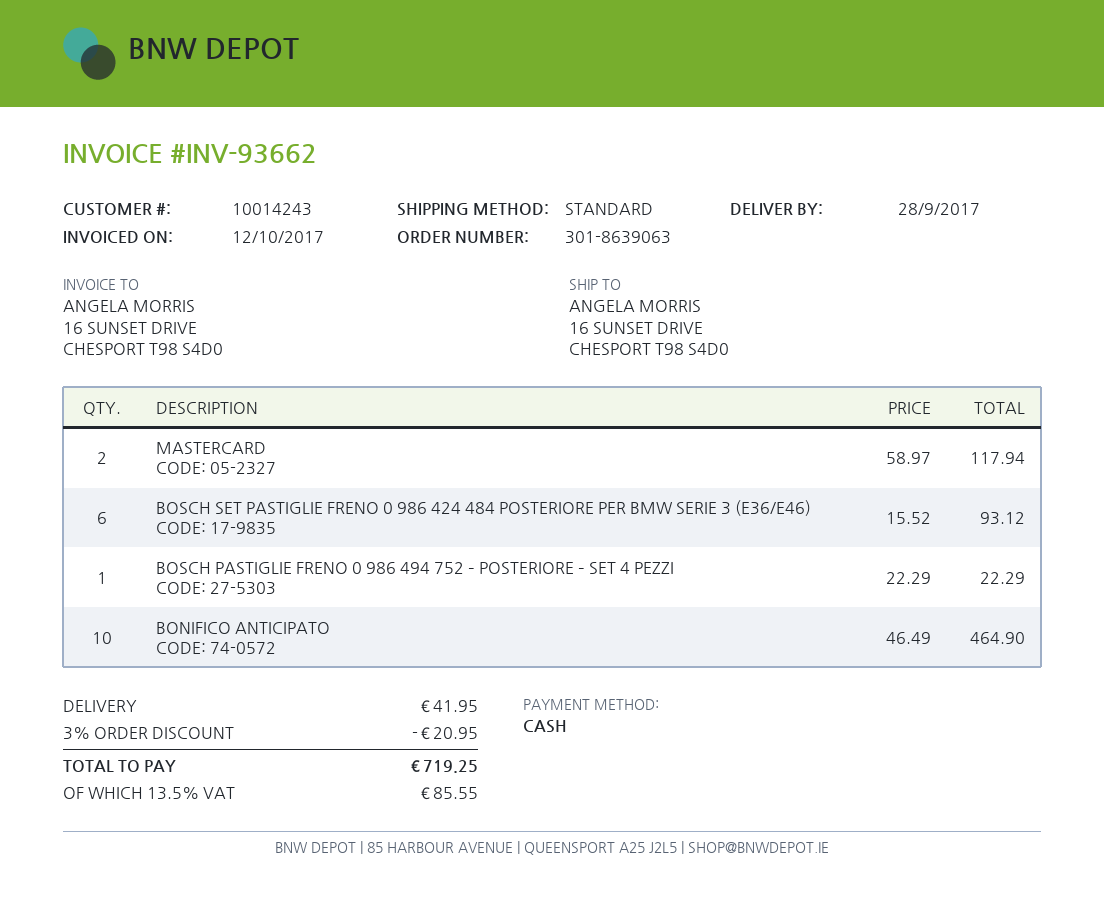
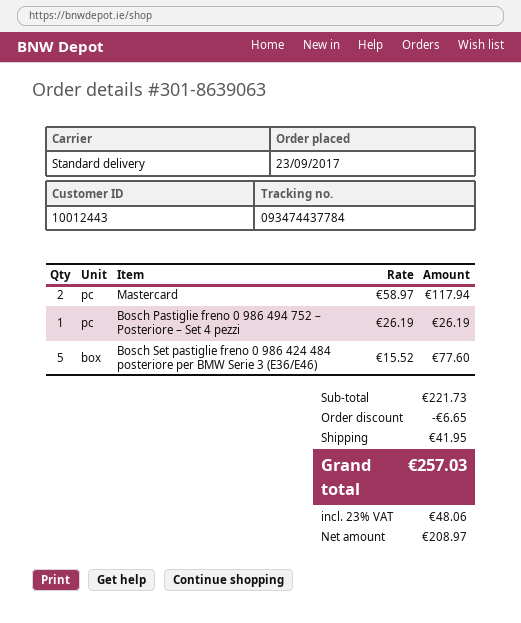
customer number: 10014243 -> 10012443
BOSCH SET PASTIGLIE FRENO 0 986 424 484 POSTERIORE PER BMW SERIE 3 (E36/E46): 6 x 15.52 = 93.12 -> 5 x 15.52 = 77.60
BOSCH PASTIGLIE FRENO 0 986 494 752 – POSTERIORE – SET 4 PEZZI: 1 x 22.29 = 22.29 -> 1 x 26.19 = 26.19
BONIFICO ANTICIPATO: 10 x 46.49 = 464.90 -> none
discount: 20.95 -> 6.65
tax: 13.5% = 85.55 -> 23% = 48.06
total: 719.25 -> 257.03

